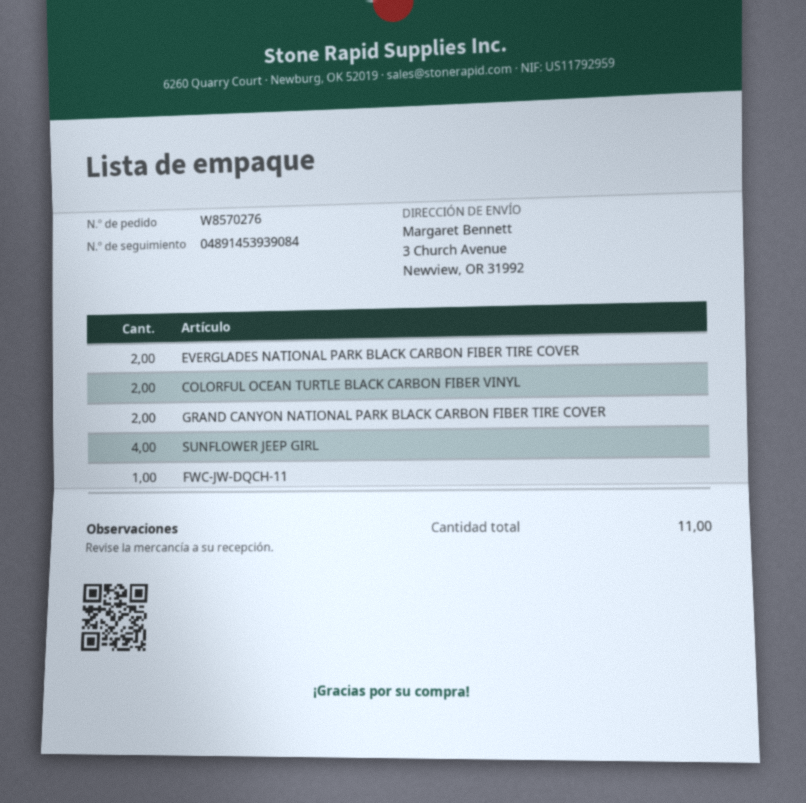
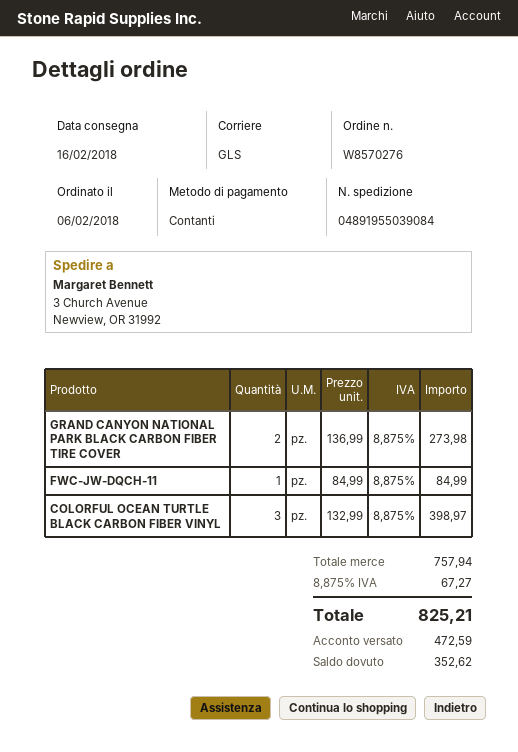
tracking number: 04891453939084 -> 04891955039084
EVERGLADES NATIONAL PARK BLACK CARBON FIBER TIRE COVER: 2 -> none
COLORFUL OCEAN TURTLE BLACK CARBON FIBER VINYL: 2 -> 3
SUNFLOWER JEEP GIRL: 4 -> none

